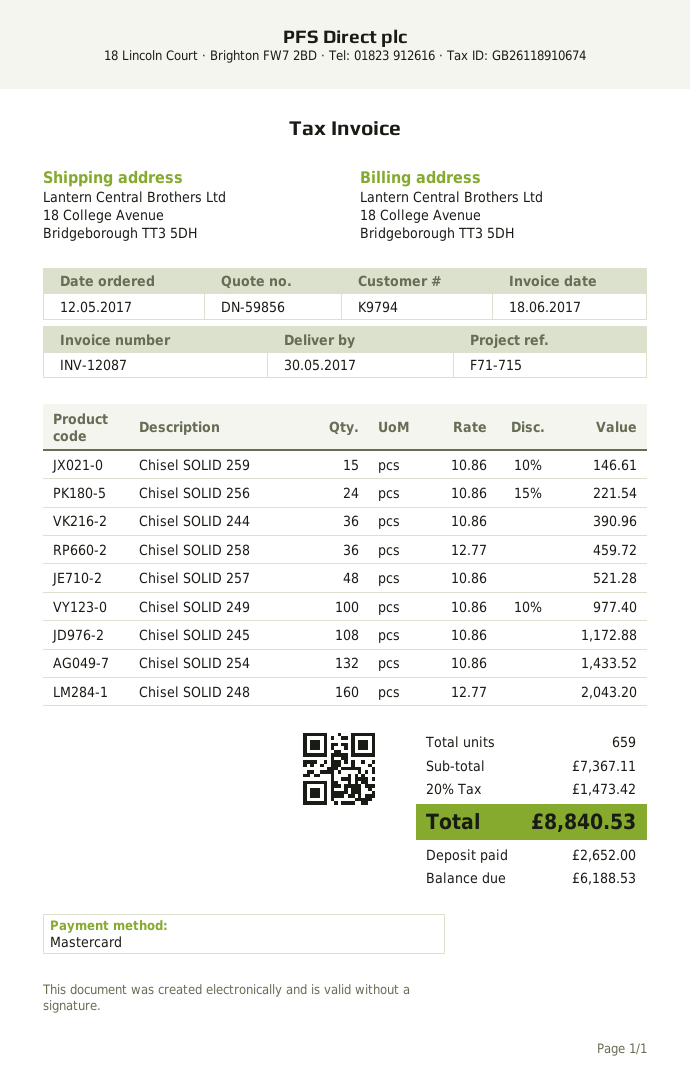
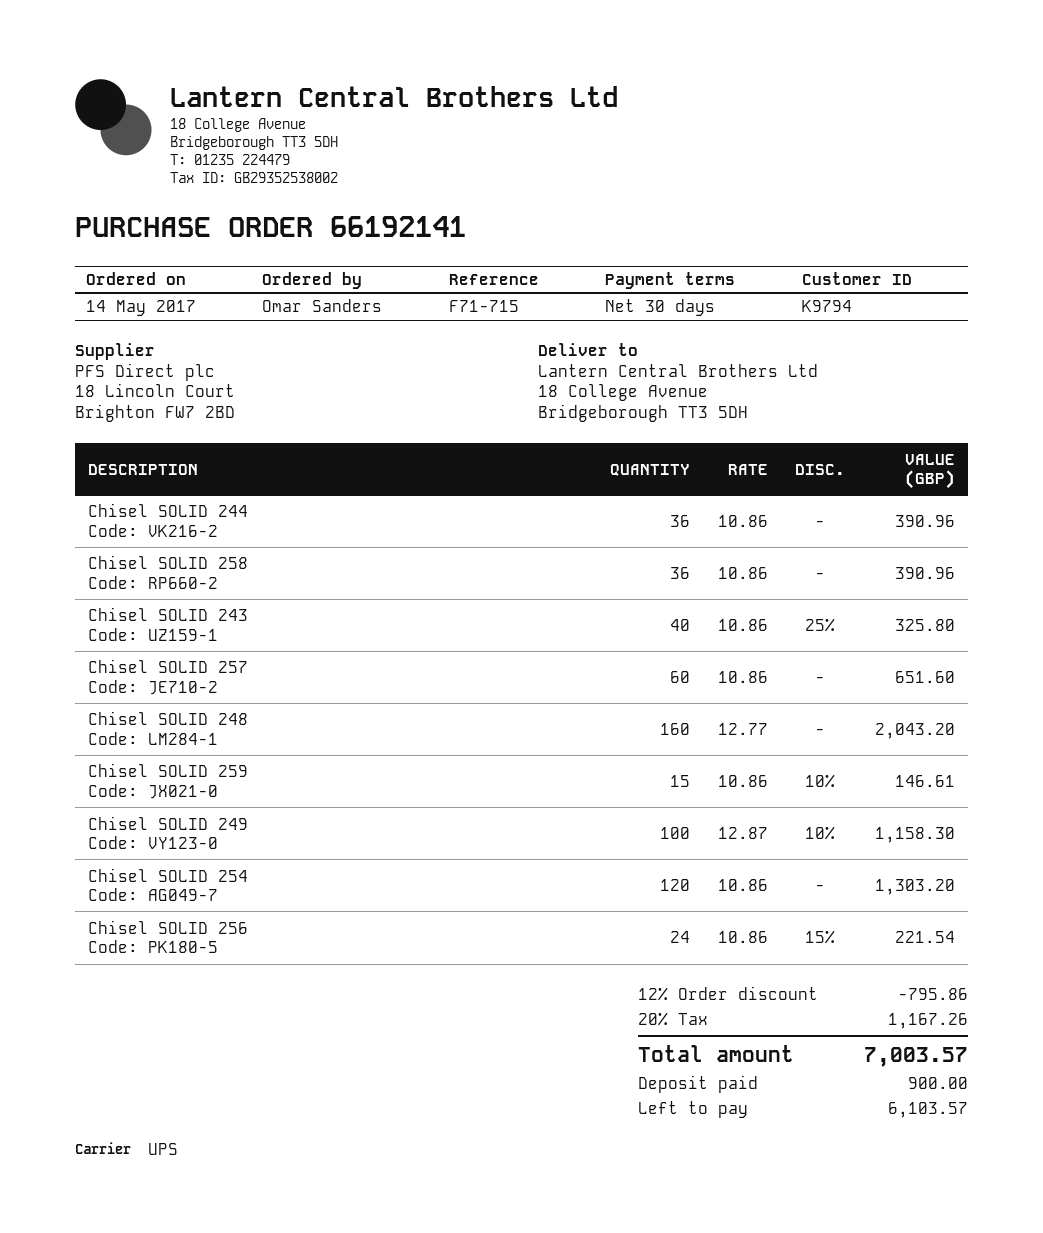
order date: 2017-05-12 -> 2017-05-14
Chisel SOLID 258: 36 x 12.77 = 459.72 -> 36 x 10.86 = 390.96
Chisel SOLID 257: 48 x 10.86 = 521.28 -> 60 x 10.86 = 651.60
Chisel SOLID 249: 100 x 10.86 - 10% = 977.40 -> 100 x 12.87 - 10% = 1158.30
Chisel SOLID 245: 108 x 10.86 = 1172.88 -> none
Chisel SOLID 254: 132 x 10.86 = 1433.52 -> 120 x 10.86 = 1303.20
Chisel SOLID 243: none -> 40 x 10.86 - 25% = 325.80
discount: none -> 12% = 795.86
tax: 20% = 1473.42 -> 20% = 1167.26
total: 8840.53 -> 7003.57
deposit: 2652.00 -> 900.00
balance: 6188.53 -> 6103.57

